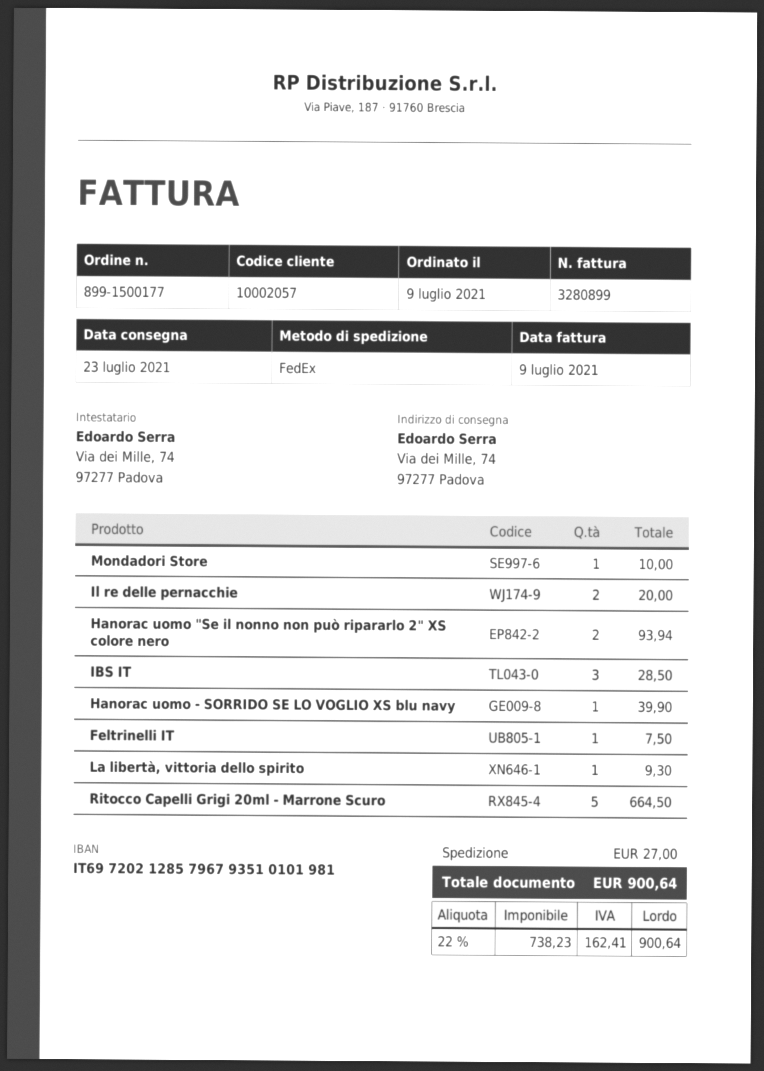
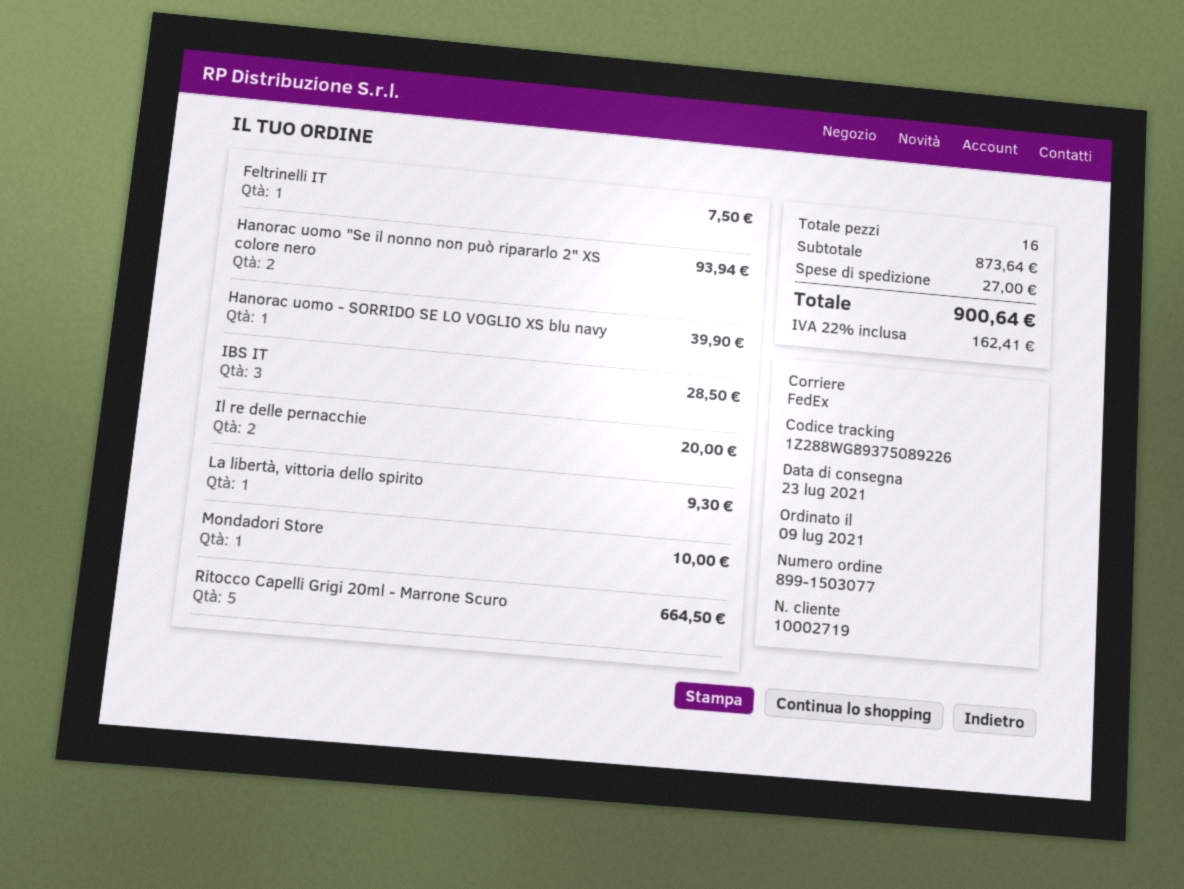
order number: 899-1500177 -> 899-1503077
customer number: 10002057 -> 10002719

